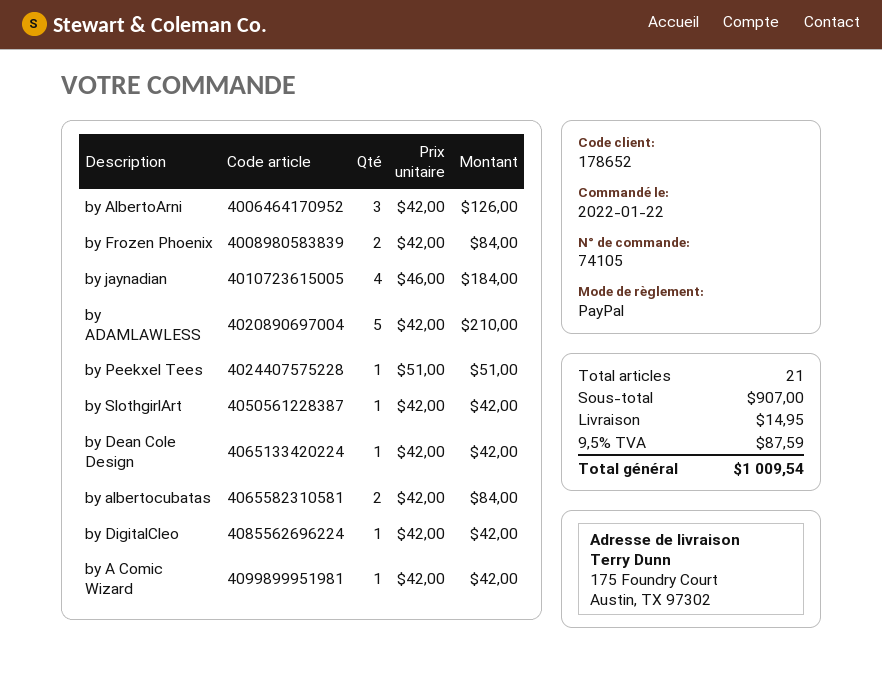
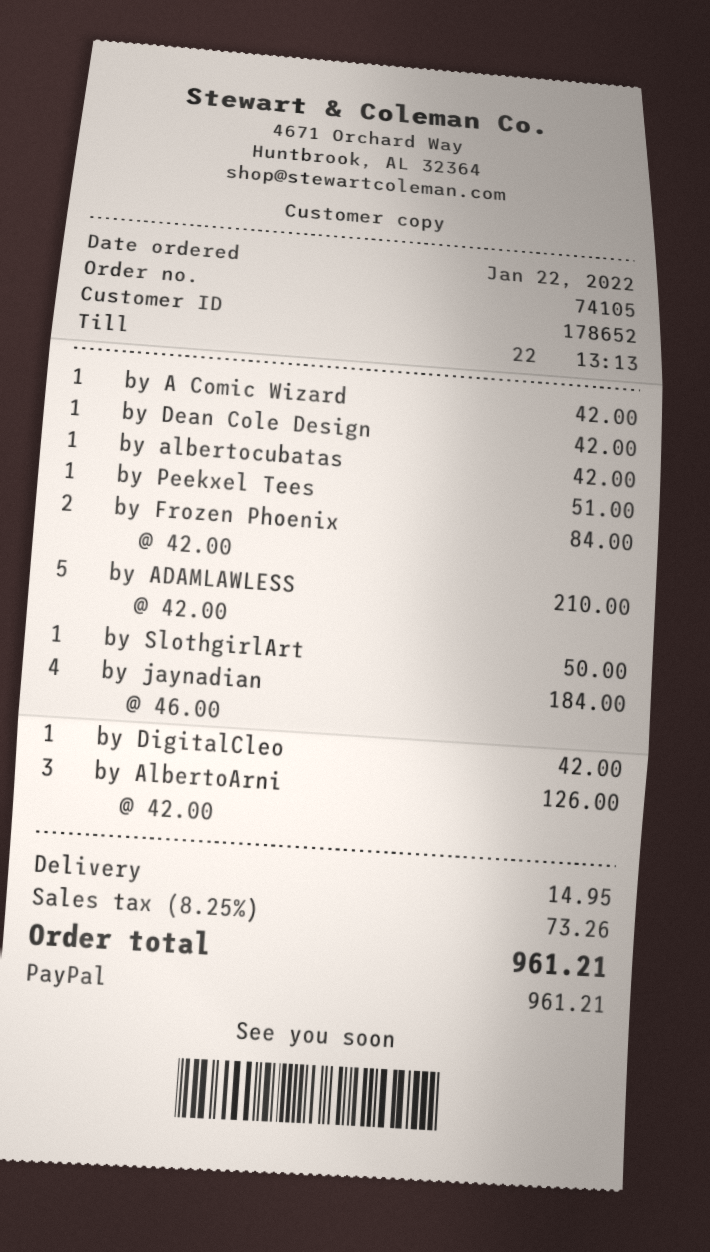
by SlothgirlArt: 1 x 42.00 = 42.00 -> 1 x 50.00 = 50.00
by albertocubatas: 2 x 42.00 = 84.00 -> 1 x 42.00 = 42.00
tax: 9.5% = 87.59 -> 8.25% = 73.26
total: 1009.54 -> 961.21

